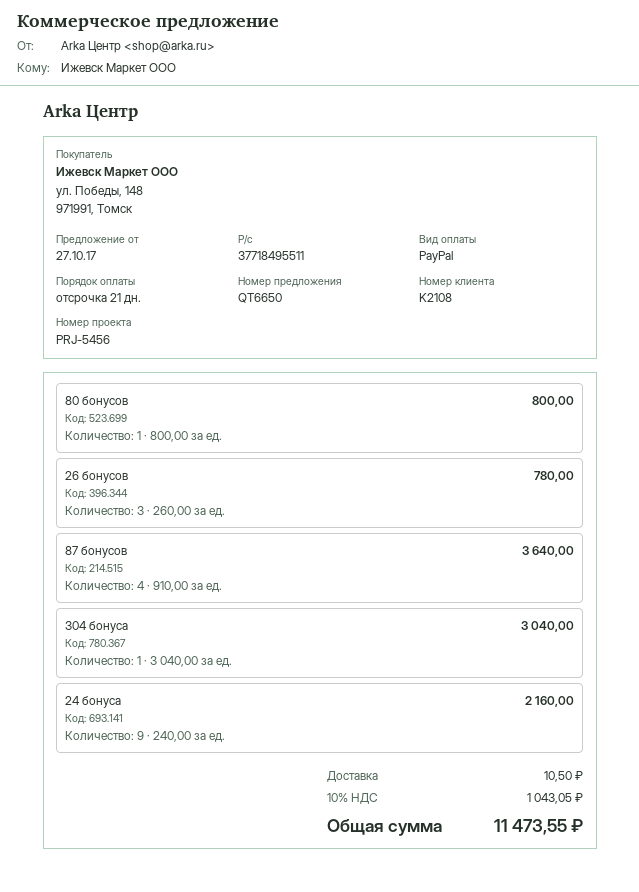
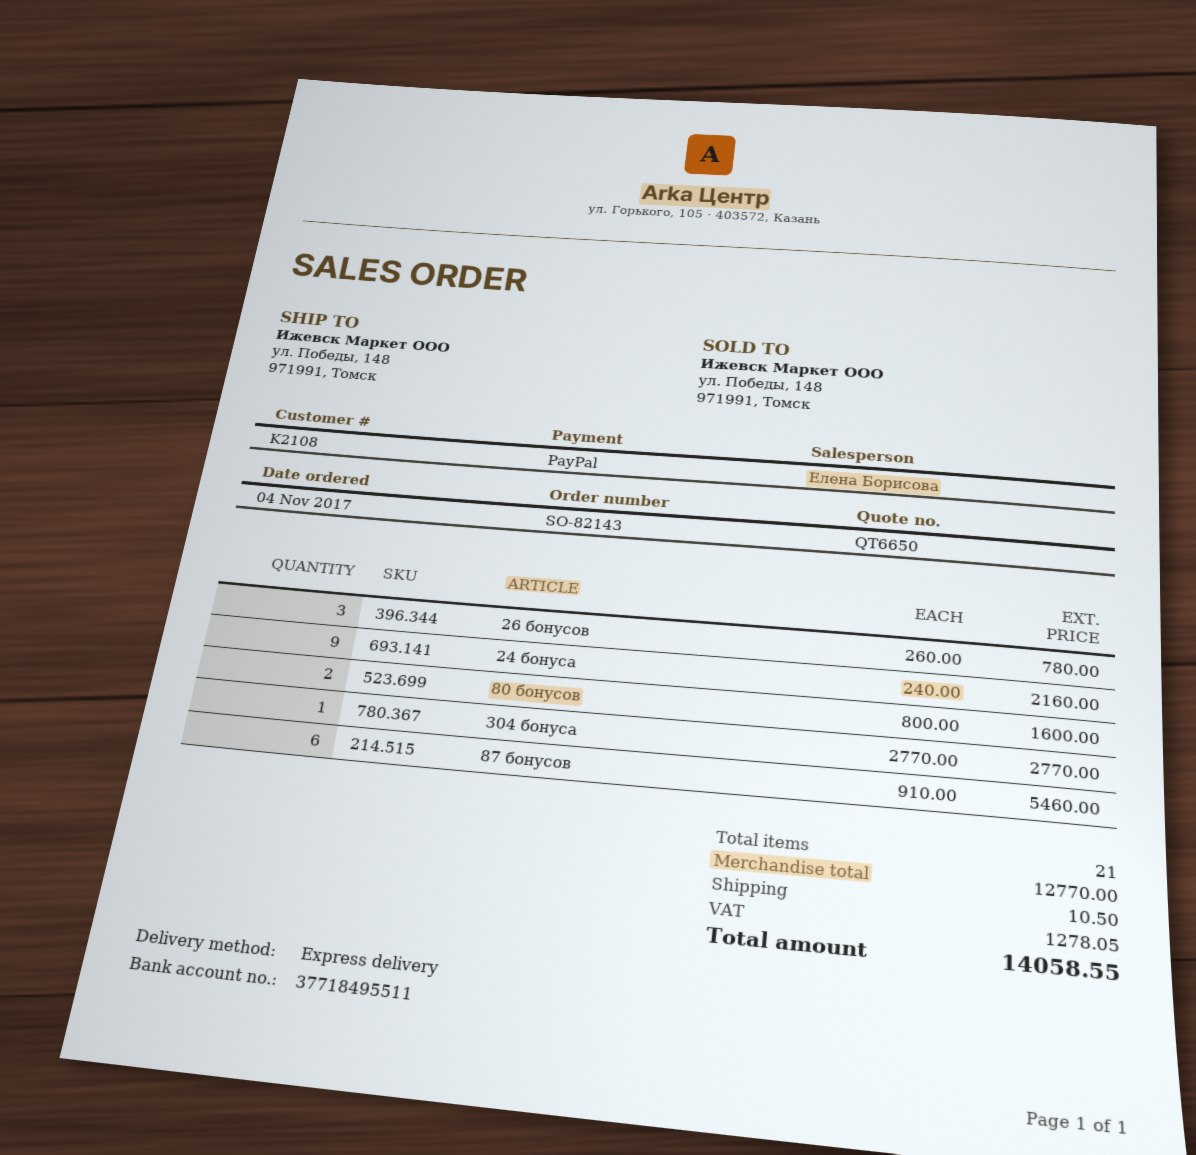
80 бонусов: 1 x 800.00 = 800.00 -> 2 x 800.00 = 1600.00
87 бонусов: 4 x 910.00 = 3640.00 -> 6 x 910.00 = 5460.00
304 бонуса: 1 x 3040.00 = 3040.00 -> 1 x 2770.00 = 2770.00
tax: 1043.05 -> 1278.05
total: 11473.55 -> 14058.55

